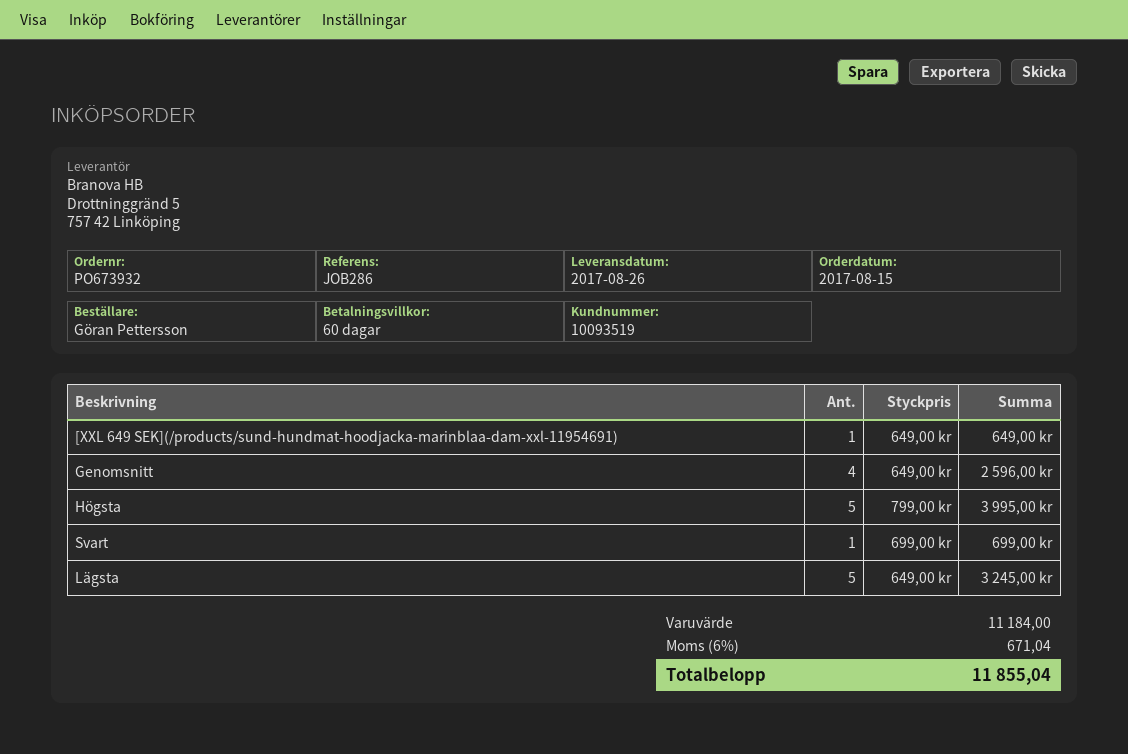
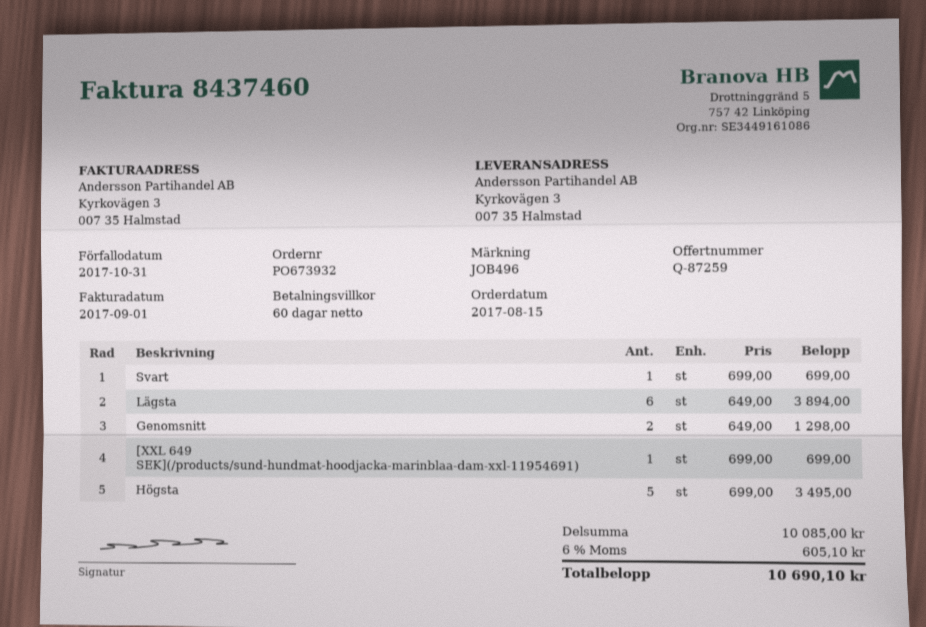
reference: JOB286 -> JOB496
[XXL 649 SEK](/products/sund-hundmat-hoodjacka-marinblaa-dam-xxl-11954691): 1 x 649.00 = 649.00 -> 1 x 699.00 = 699.00
Genomsnitt: 4 x 649.00 = 2596.00 -> 2 x 649.00 = 1298.00
Högsta: 5 x 799.00 = 3995.00 -> 5 x 699.00 = 3495.00
Lägsta: 5 x 649.00 = 3245.00 -> 6 x 649.00 = 3894.00
subtotal: 11184.00 -> 10085.00
tax: 6% = 671.04 -> 6% = 605.10
total: 11855.04 -> 10690.10

